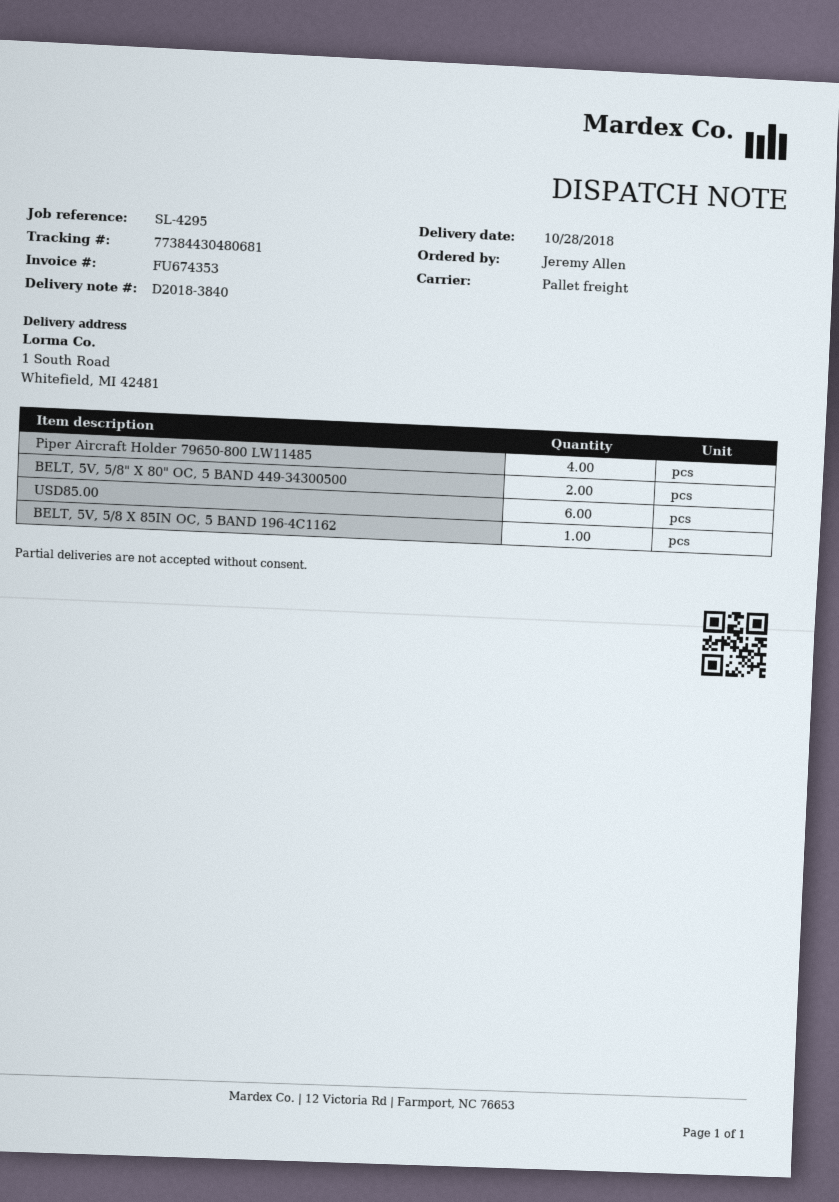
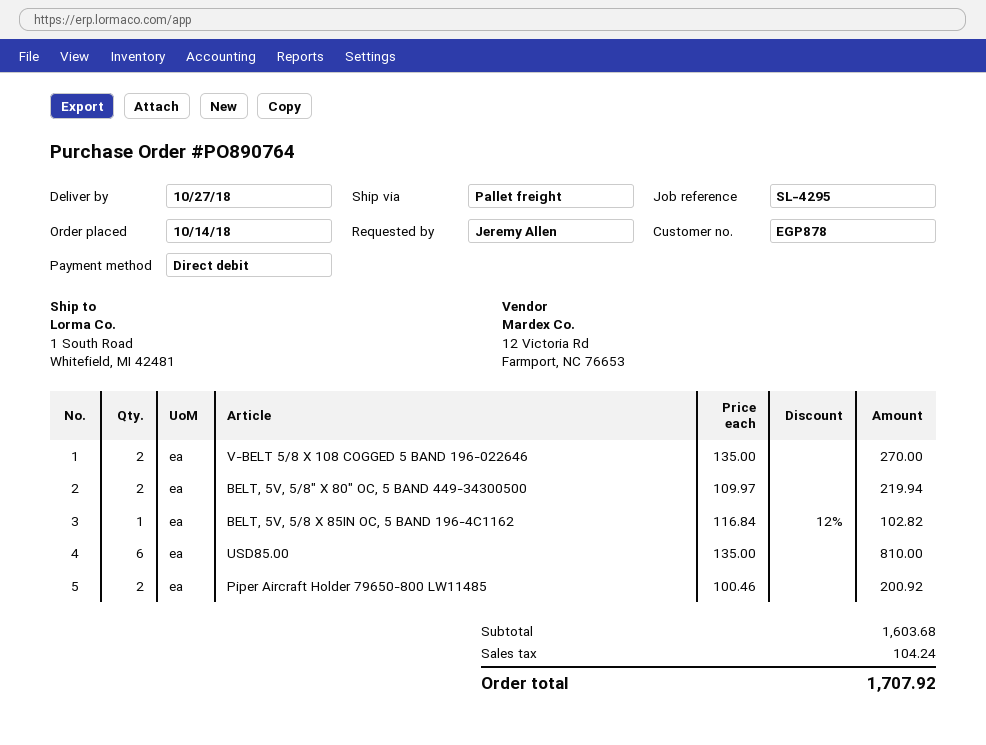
delivery date: 2018-10-28 -> 2018-10-27
Piper Aircraft Holder 79650-800 LW11485: 4 -> 2
V-BELT 5/8 X 108 COGGED 5 BAND 196-022646: none -> 2

